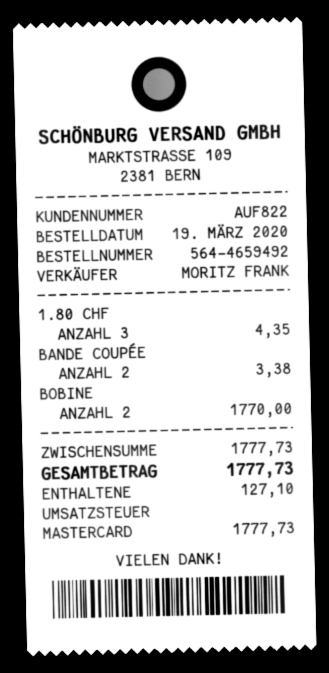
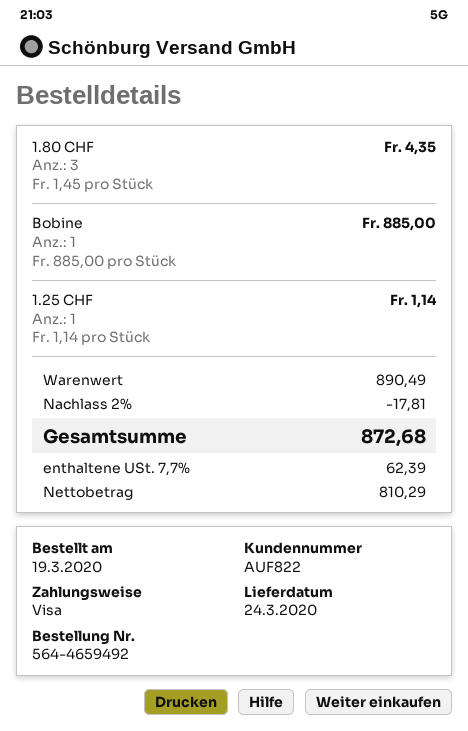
payment method: Mastercard -> Visa
BANDE COUPÉE: 2 for 3.38 -> none
BOBINE: 2 for 1770.00 -> 1 for 885.00
1.25 CHF: none -> 1 for 1.14
subtotal: 1777.73 -> 890.49
discount: none -> 2% = 17.81
tax: 127.10 -> 62.39
total: 1777.73 -> 872.68

